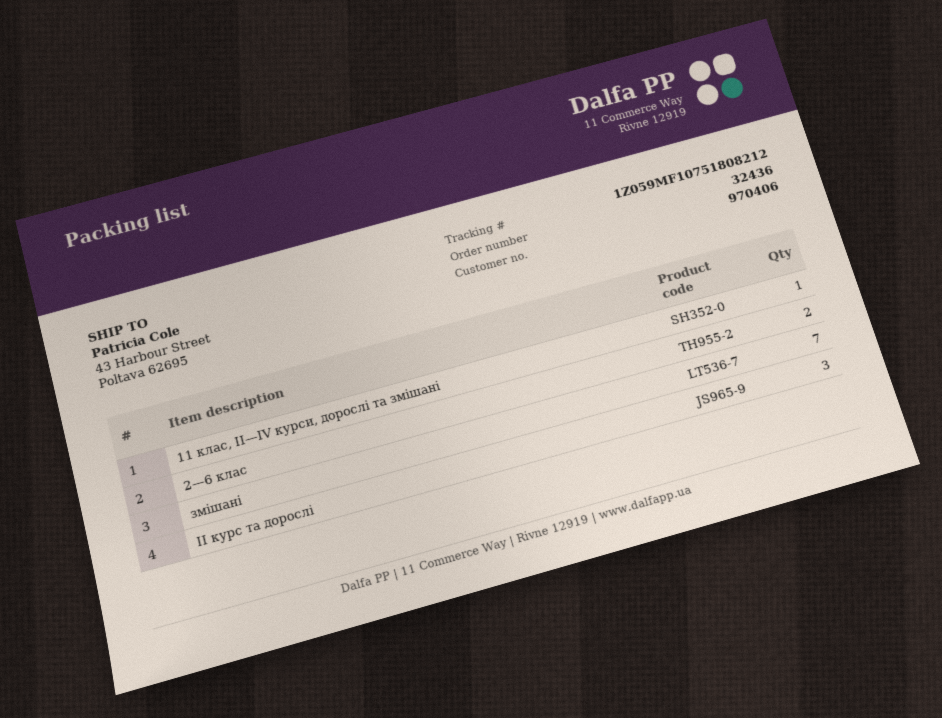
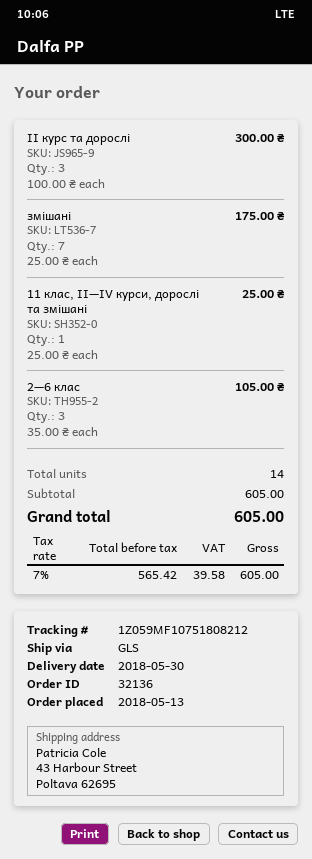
order number: 32436 -> 32136
2—6 клас: 2 -> 3

